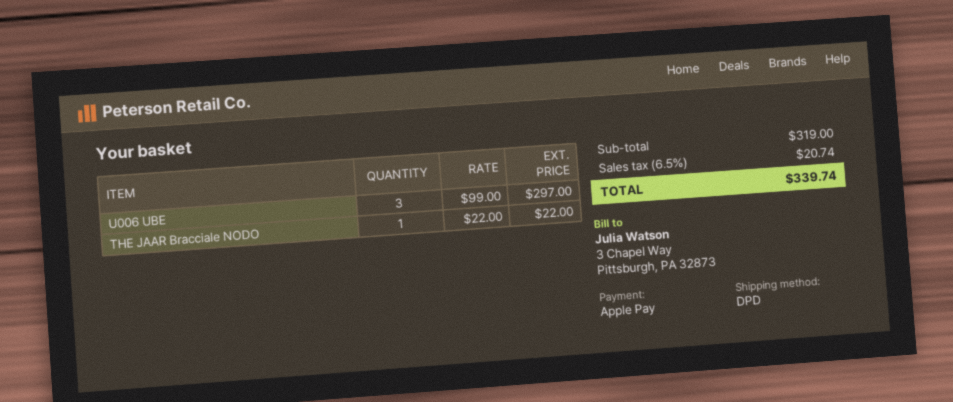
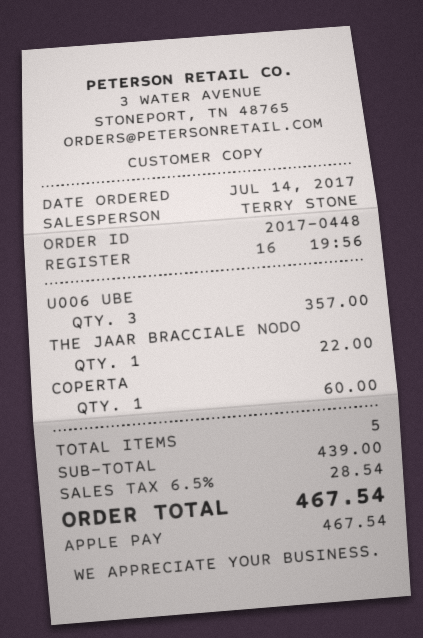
U006 UBE: 3 for 297.00 -> 3 for 357.00
COPERTA: none -> 1 for 60.00
subtotal: 319.00 -> 439.00
tax: 6.5% = 20.74 -> 6.5% = 28.54
total: 339.74 -> 467.54

